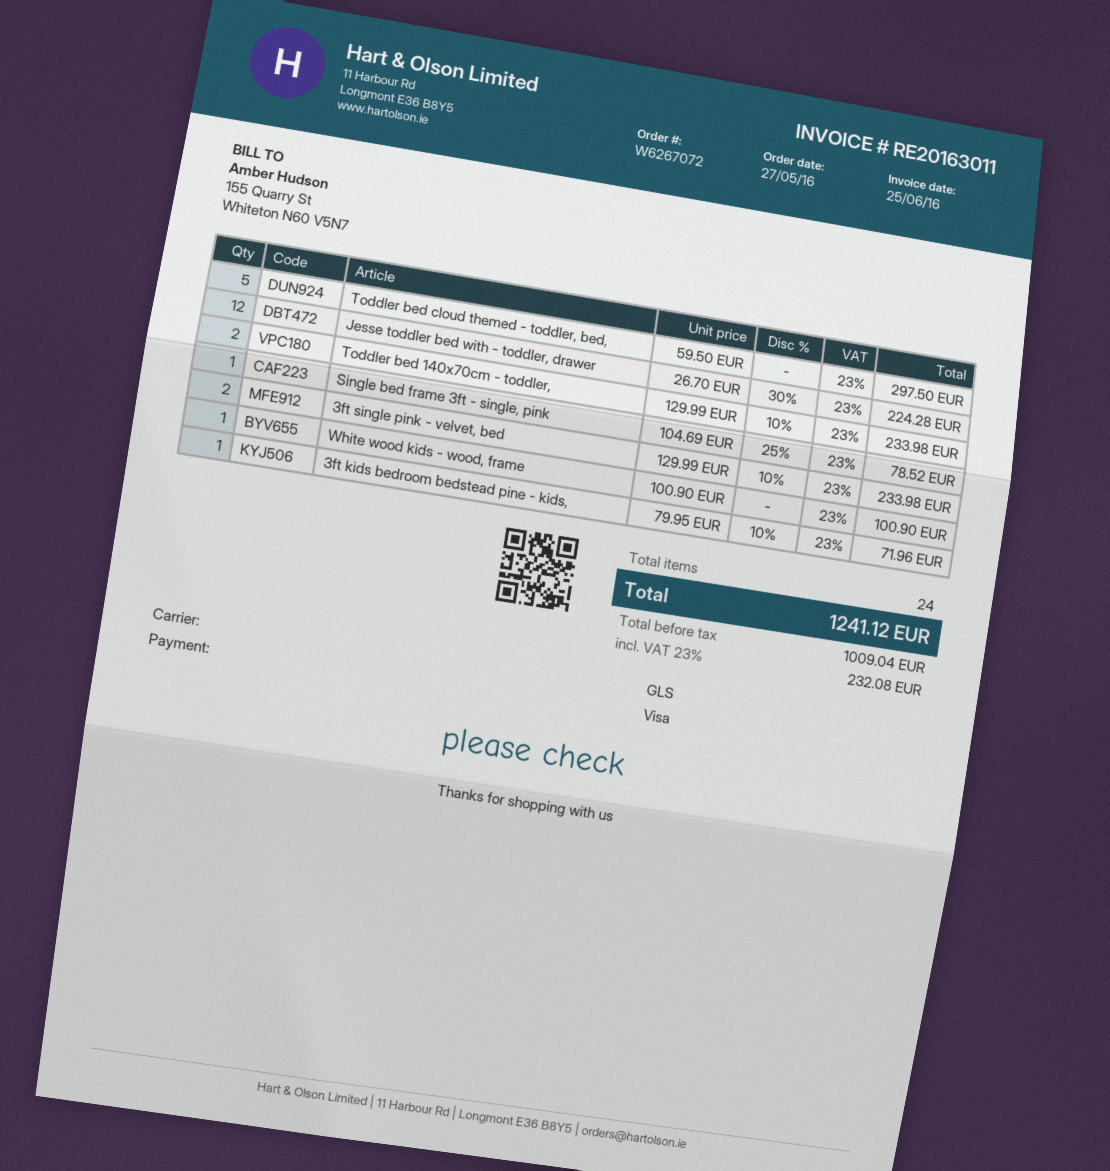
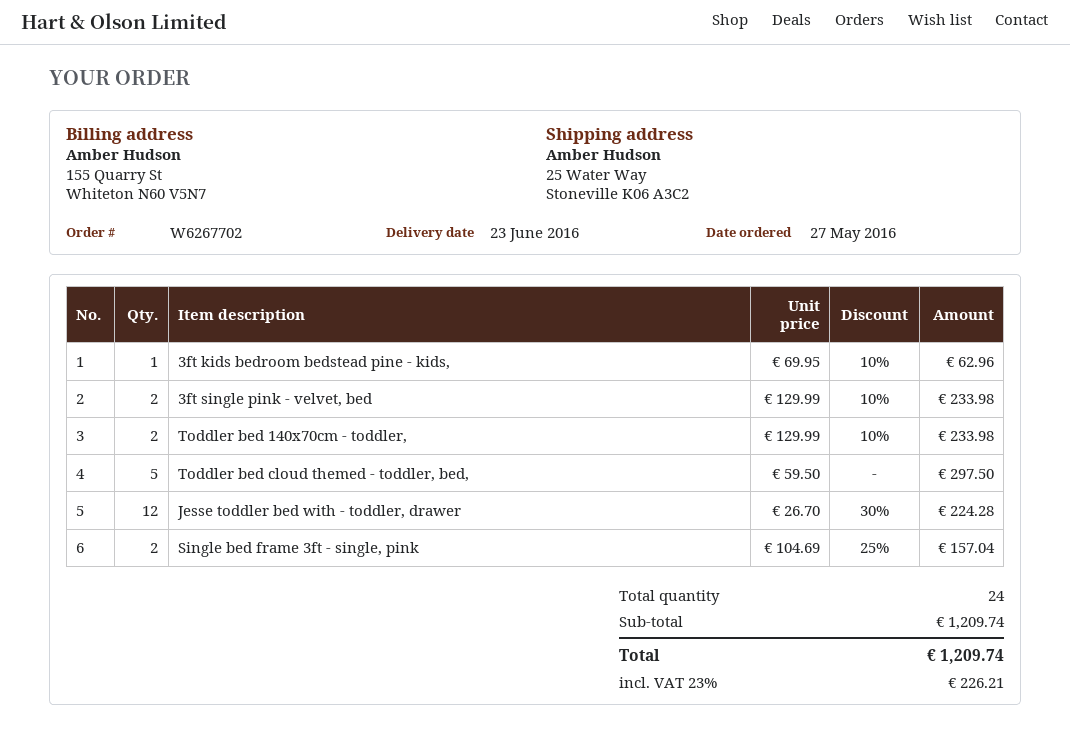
order number: W6267072 -> W6267702
Single bed frame 3ft - single, pink: 1 x 104.69 - 25% = 78.52 -> 2 x 104.69 - 25% = 157.04
White wood kids - wood, frame: 1 x 100.90 = 100.90 -> none
3ft kids bedroom bedstead pine - kids,: 1 x 79.95 - 10% = 71.96 -> 1 x 69.95 - 10% = 62.96
tax: 23% = 232.08 -> 23% = 226.21
total: 1241.12 -> 1209.74

